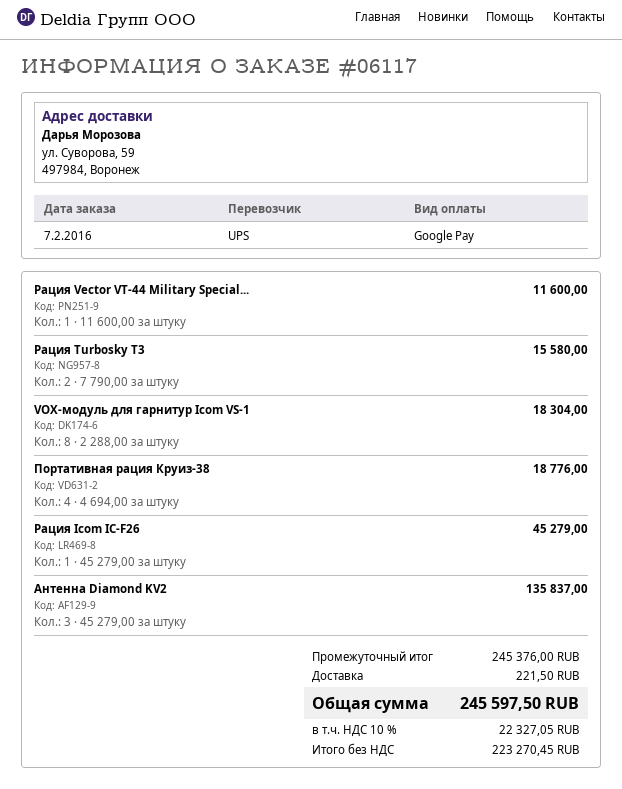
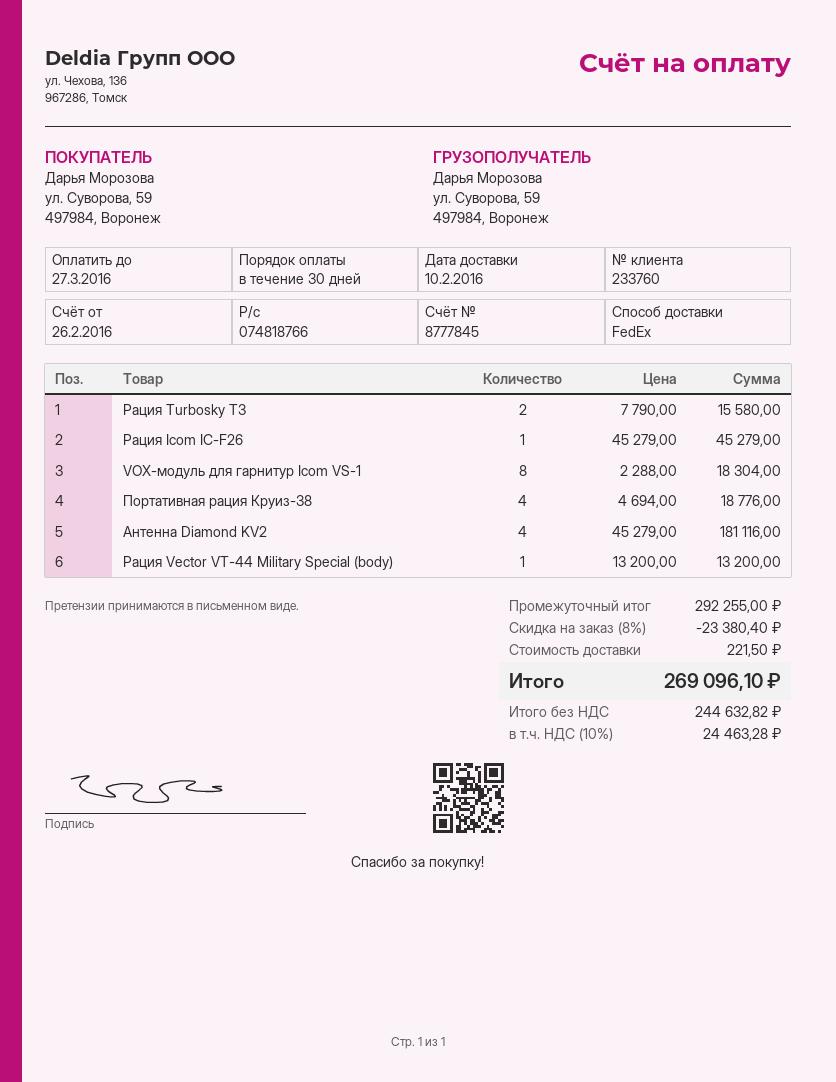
shipping method: UPS -> FedEx
Рация Vector VT-44 Military Special...: 1 x 11600.00 = 11600.00 -> 1 x 13200.00 = 13200.00
Антенна Diamond KV2: 3 x 45279.00 = 135837.00 -> 4 x 45279.00 = 181116.00
subtotal: 245376.00 -> 292255.00
discount: none -> 8% = 23380.40
net: 223270.45 -> 244632.82
tax: 10% = 22327.05 -> 10% = 24463.28
total: 245597.50 -> 269096.10

